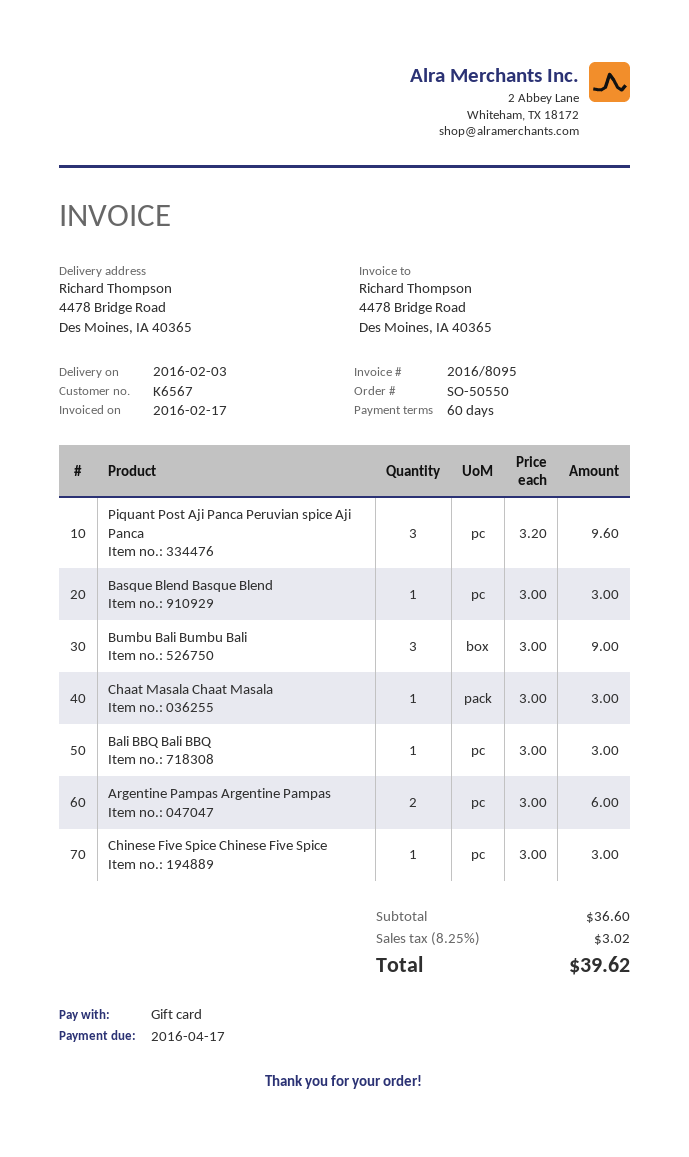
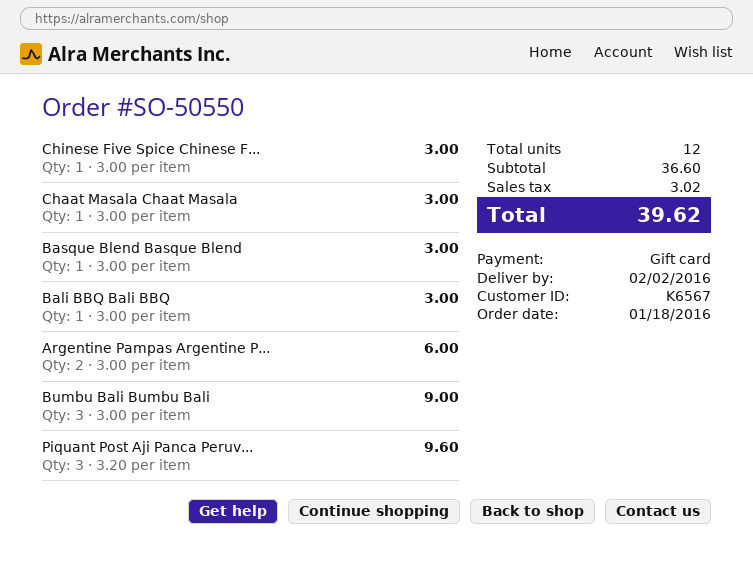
delivery date: 2016-02-03 -> 2016-02-02

